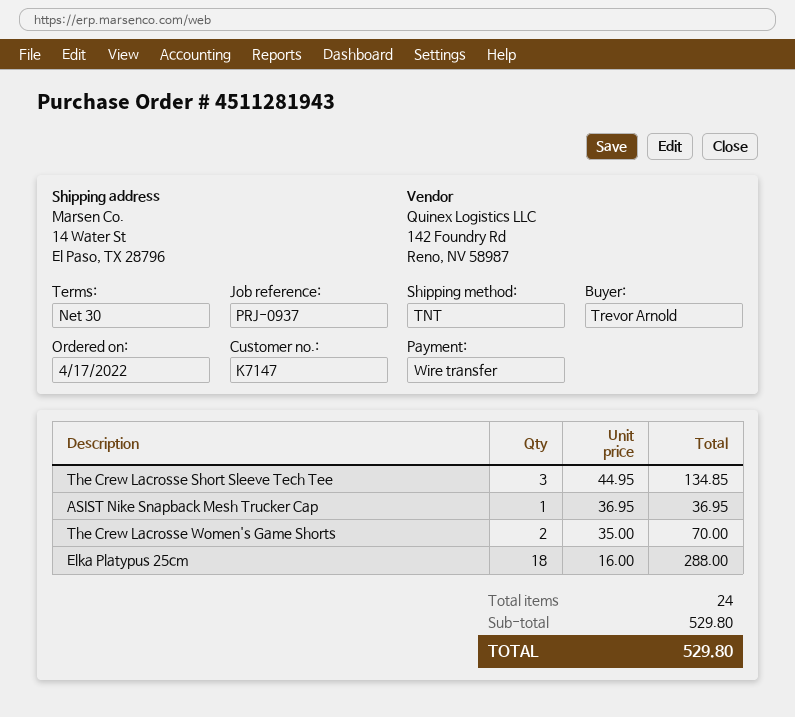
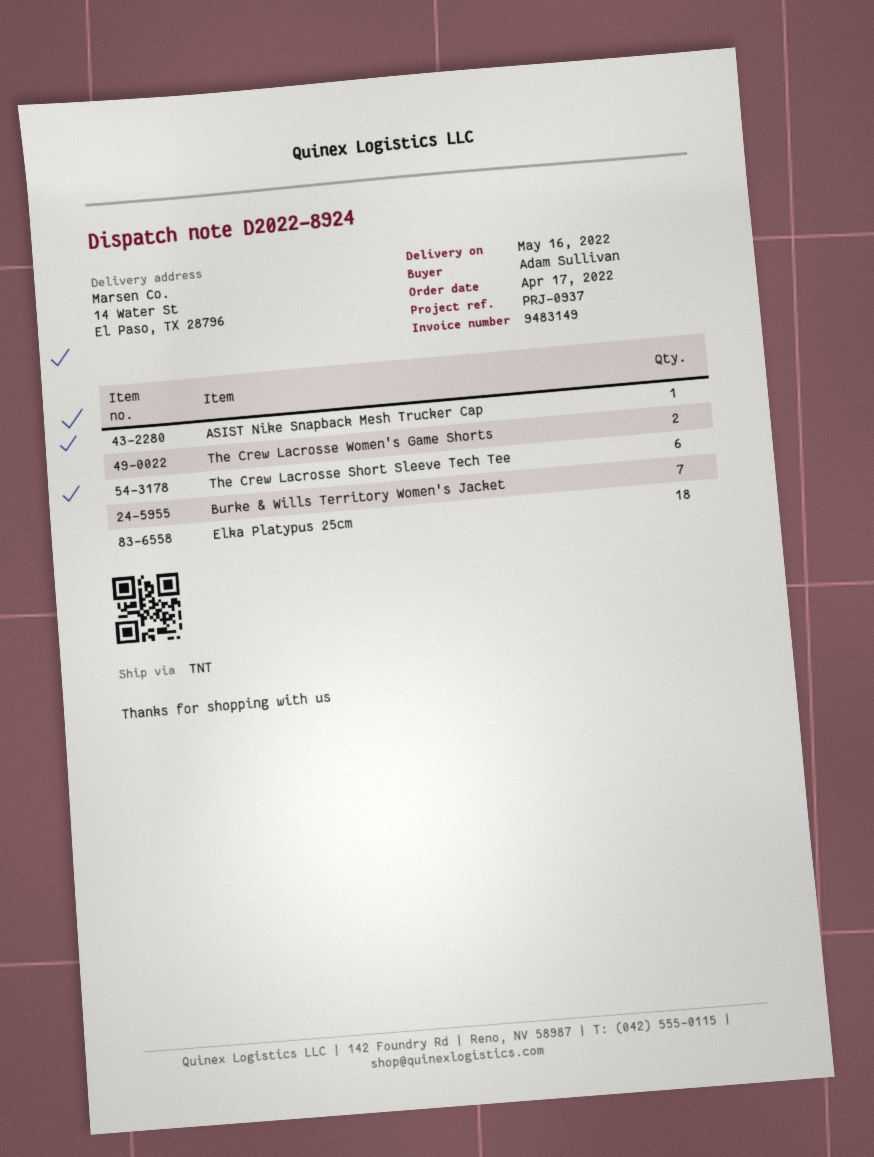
ordered by: Trevor Arnold -> Adam Sullivan
The Crew Lacrosse Short Sleeve Tech Tee: 3 -> 6
Burke & Wills Territory Women's Jacket: none -> 7

